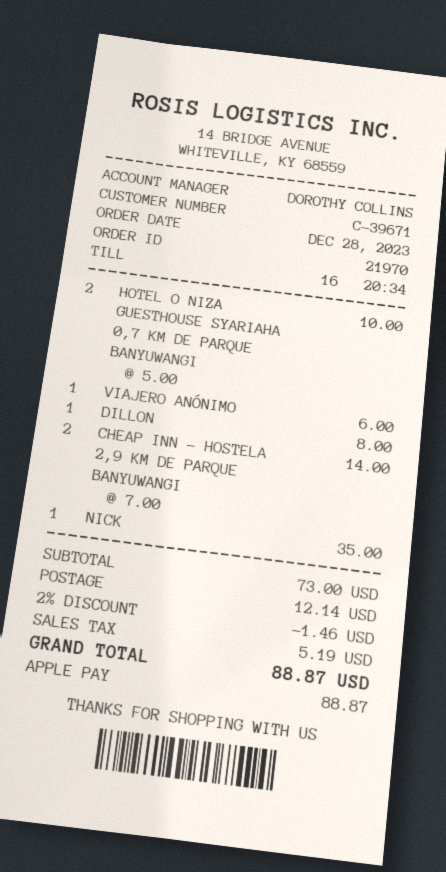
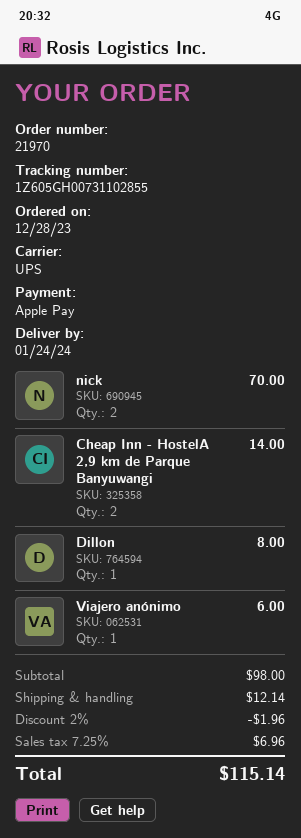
HOTEL O NIZA GUESTHOUSE SYARIAHA 0,7 KM DE PARQUE BANYUWANGI: 2 for 10.00 -> none
NICK: 1 for 35.00 -> 2 for 70.00
subtotal: 73.00 -> 98.00
discount: 2% = 1.46 -> 2% = 1.96
tax: 5.19 -> 6.96
total: 88.87 -> 115.14

